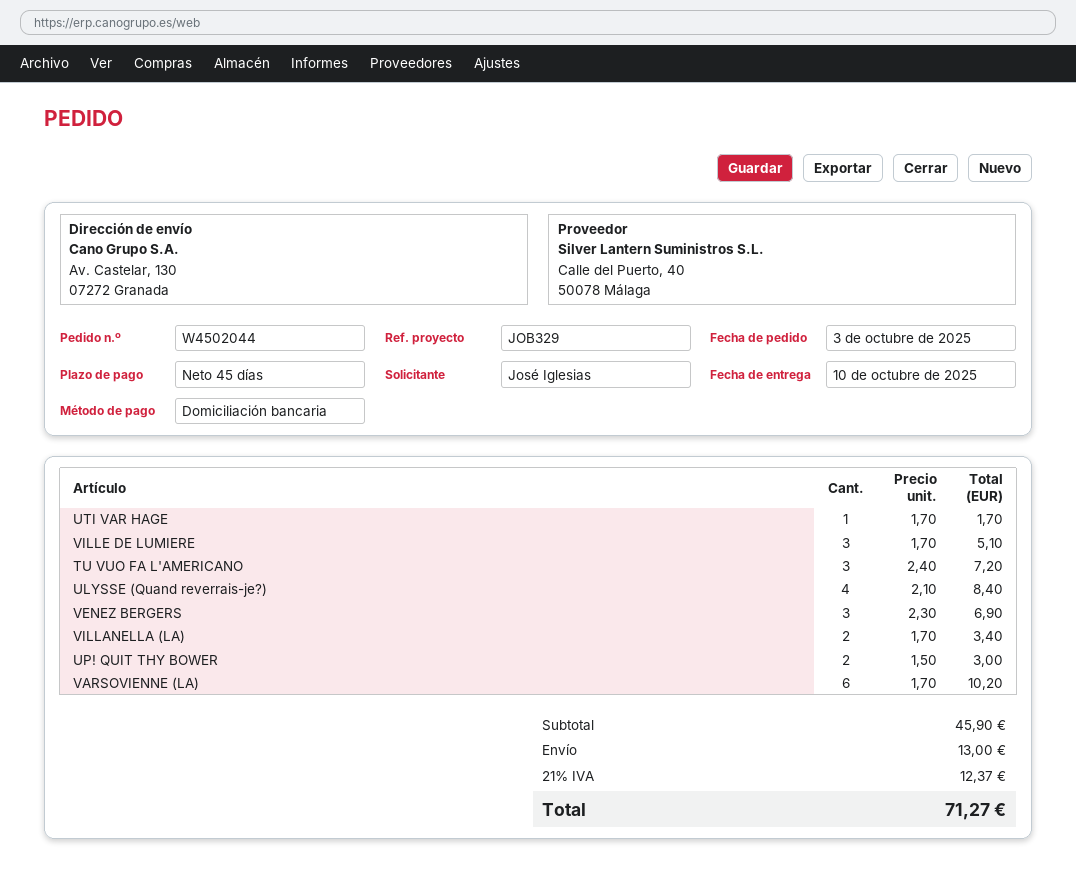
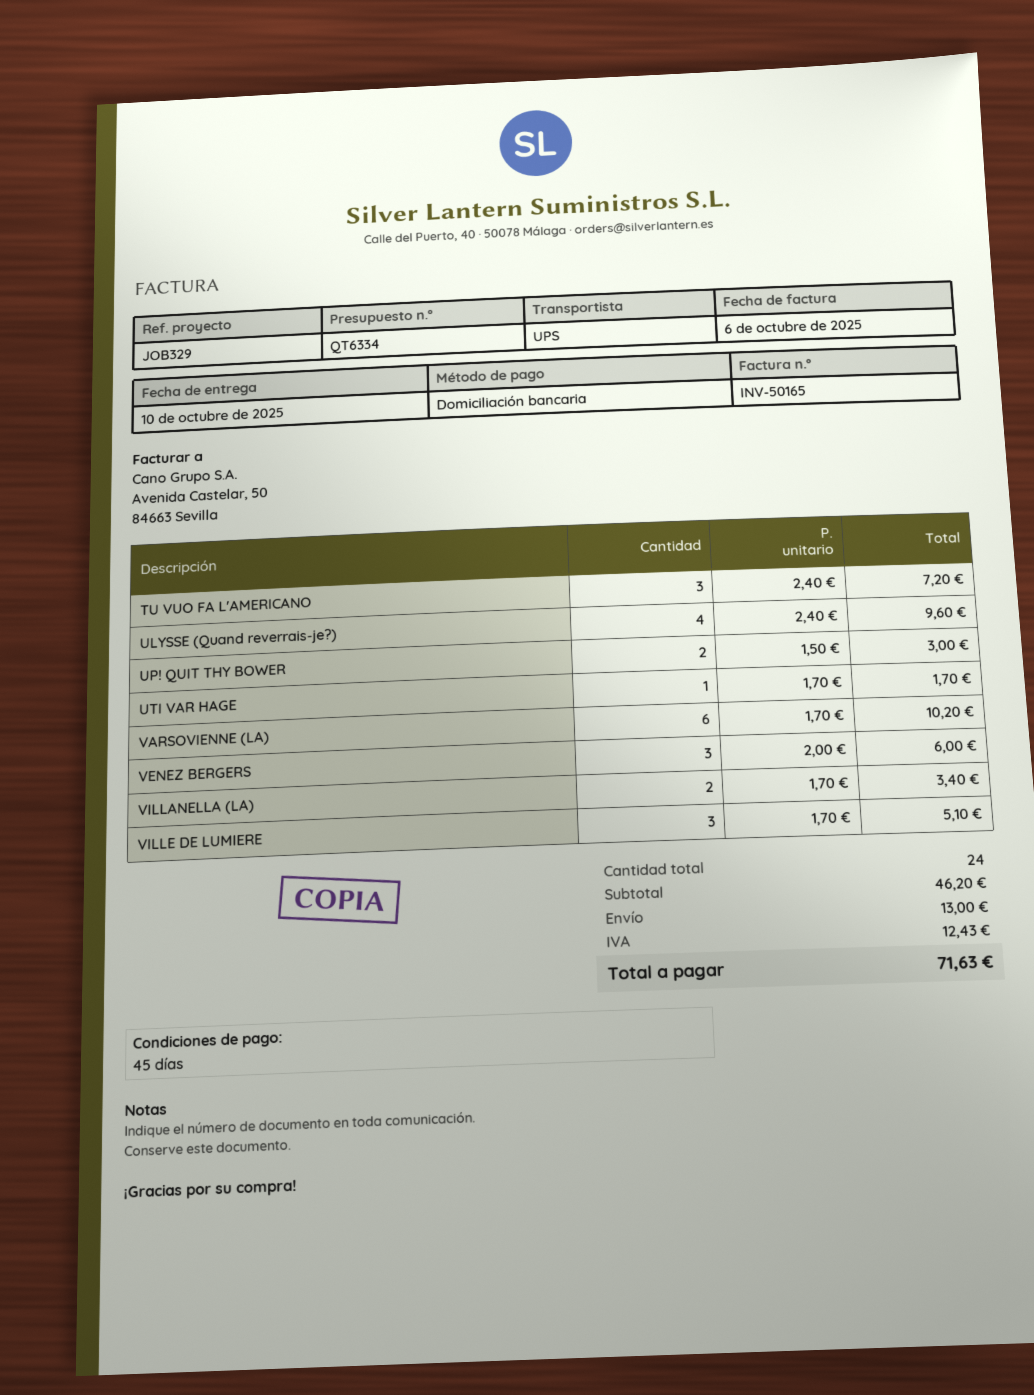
ULYSSE (Quand reverrais-je?): 4 x 2.10 = 8.40 -> 4 x 2.40 = 9.60
VENEZ BERGERS: 3 x 2.30 = 6.90 -> 3 x 2.00 = 6.00
subtotal: 45.90 -> 46.20
tax: 12.37 -> 12.43
total: 71.27 -> 71.63

